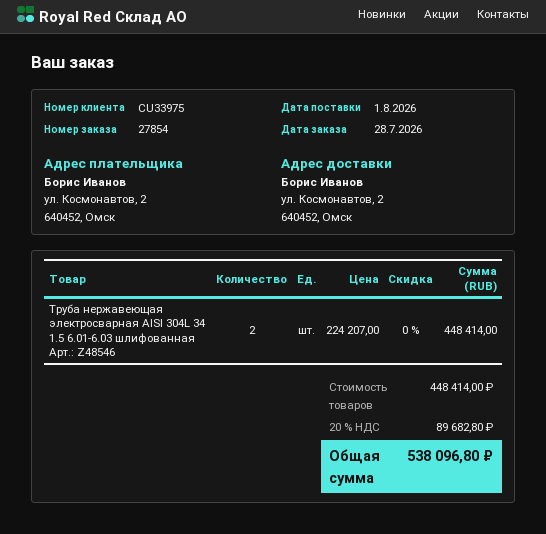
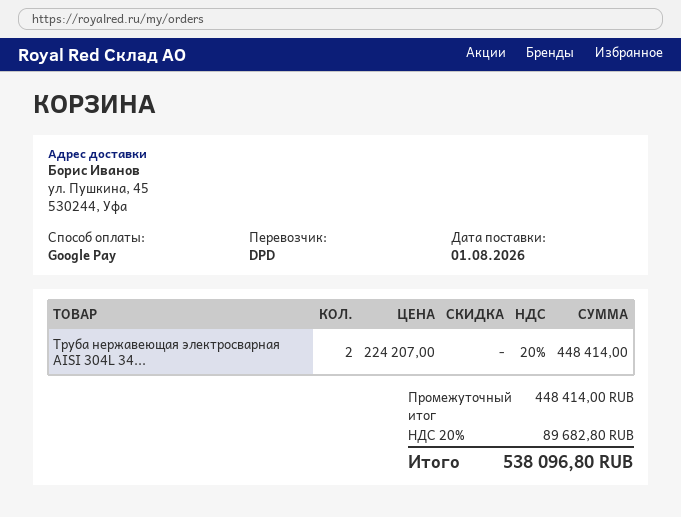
ship to: ул. Космонавтов, 2, 640452, Омск -> ул. Пушкина, 45, 530244, Уфа

